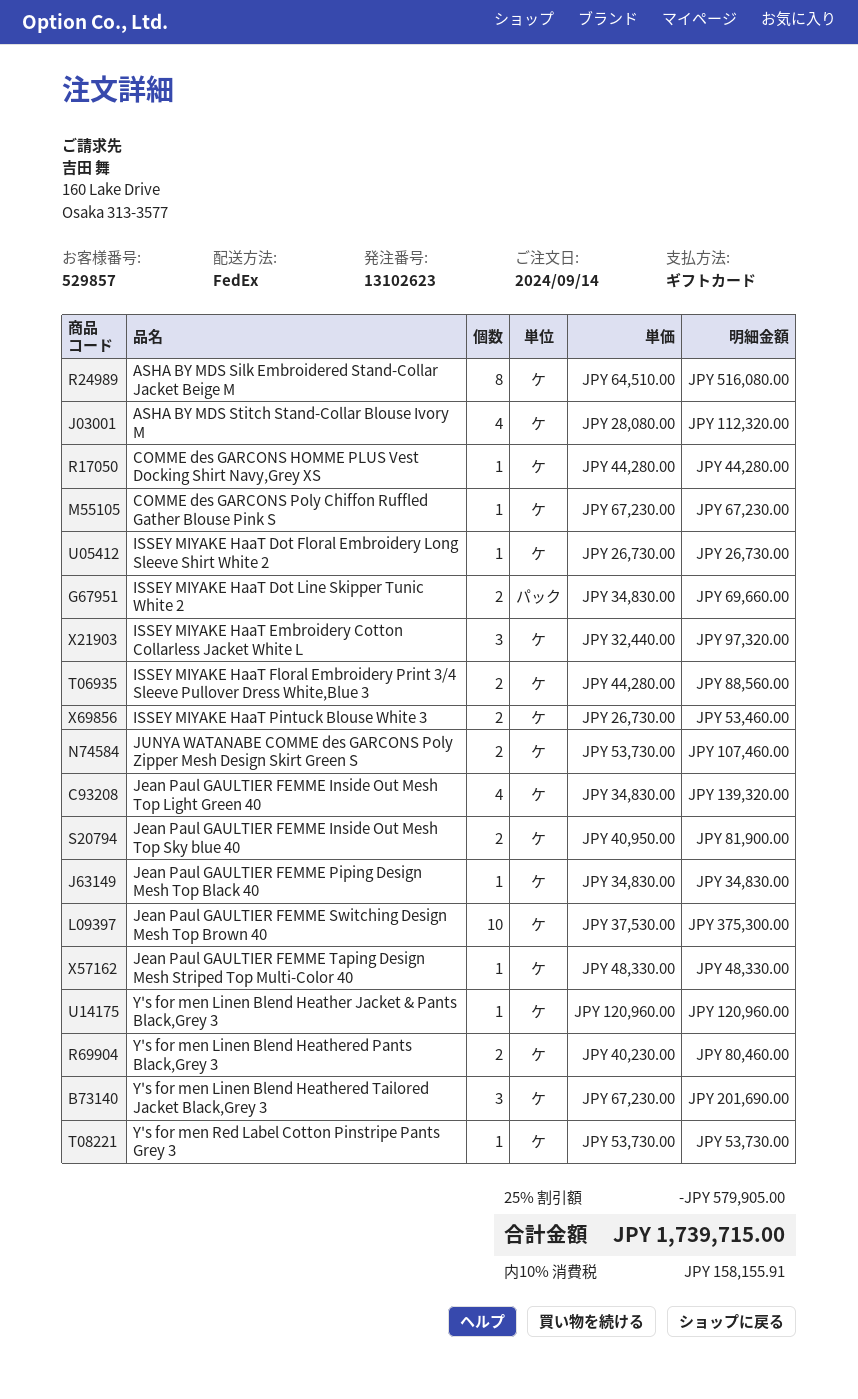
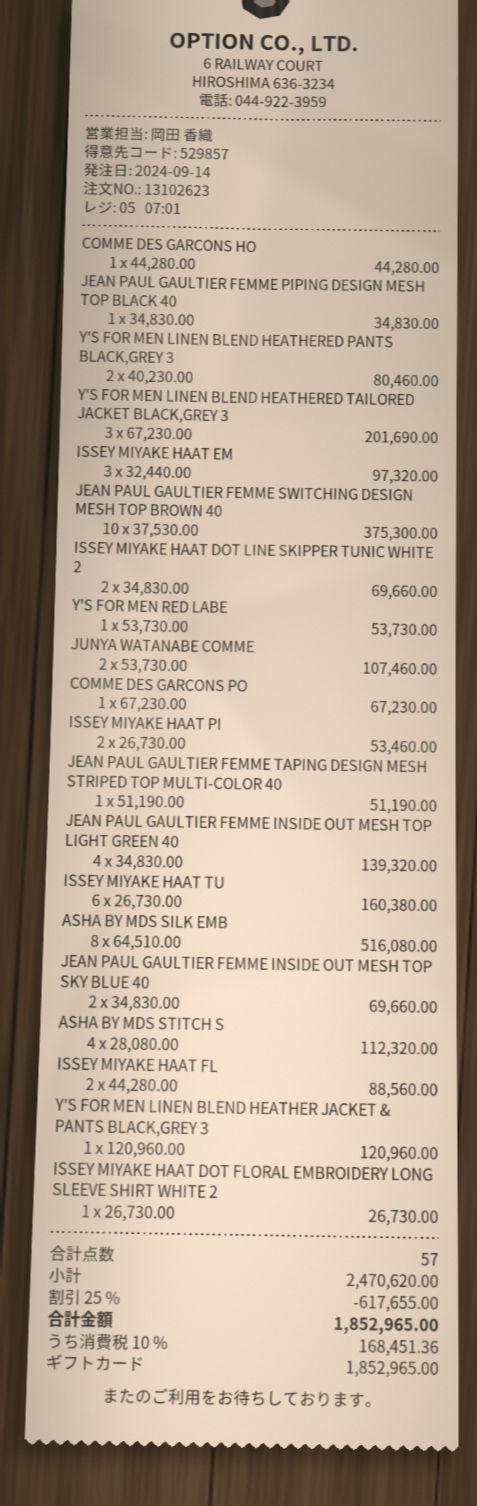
Jean Paul GAULTIER FEMME Inside Out Mesh Top Sky blue 40: 2 x 40950.00 = 81900.00 -> 2 x 34830.00 = 69660.00
Jean Paul GAULTIER FEMME Taping Design Mesh Striped Top Multi-Color 40: 1 x 48330.00 = 48330.00 -> 1 x 51190.00 = 51190.00
ISSEY MIYAKE HAAT TU: none -> 6 x 26730.00 = 160380.00
discount: 25% = 579905.00 -> 25% = 617655.00
tax: 10% = 158155.91 -> 10% = 168451.36
total: 1739715.00 -> 1852965.00

